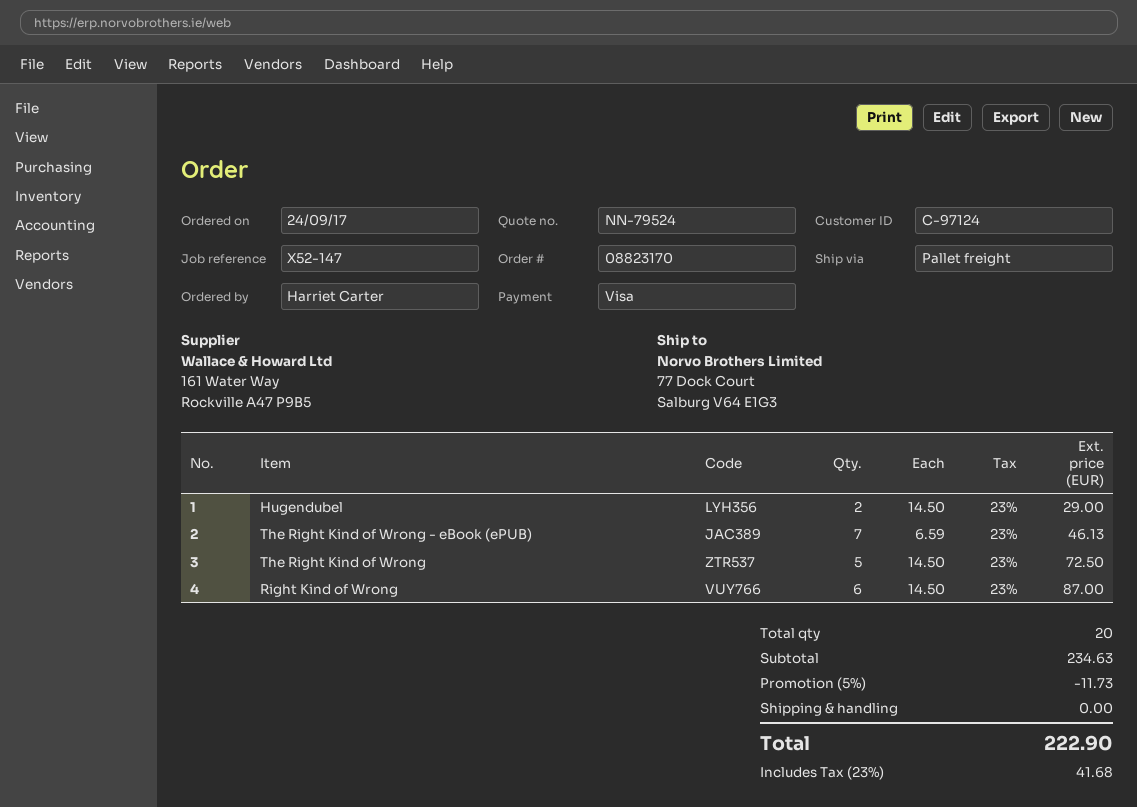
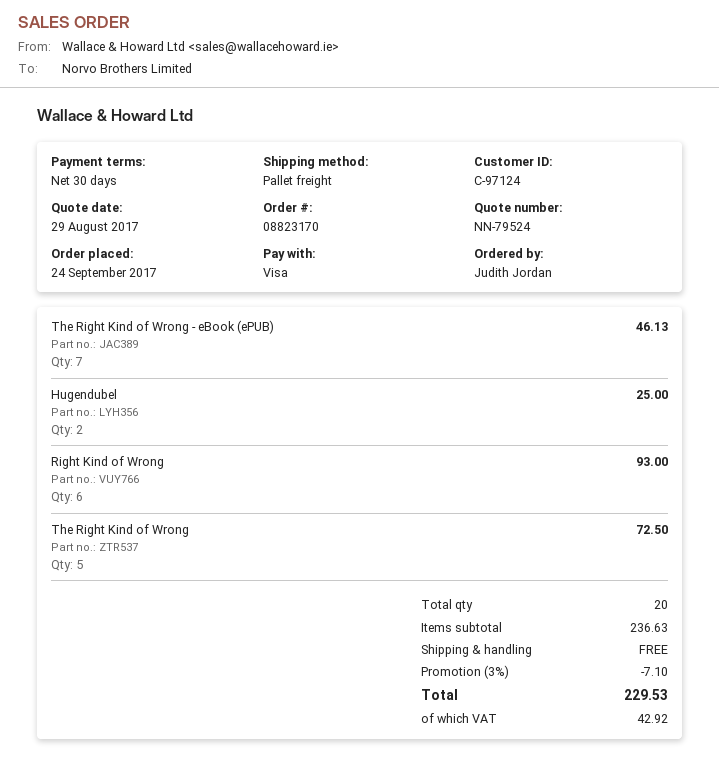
ordered by: Harriet Carter -> Judith Jordan
Hugendubel: 2 for 29.00 -> 2 for 25.00
Right Kind of Wrong: 6 for 87.00 -> 6 for 93.00
subtotal: 234.63 -> 236.63
discount: 5% = 11.73 -> 3% = 7.10
tax: 41.68 -> 42.92
total: 222.90 -> 229.53

